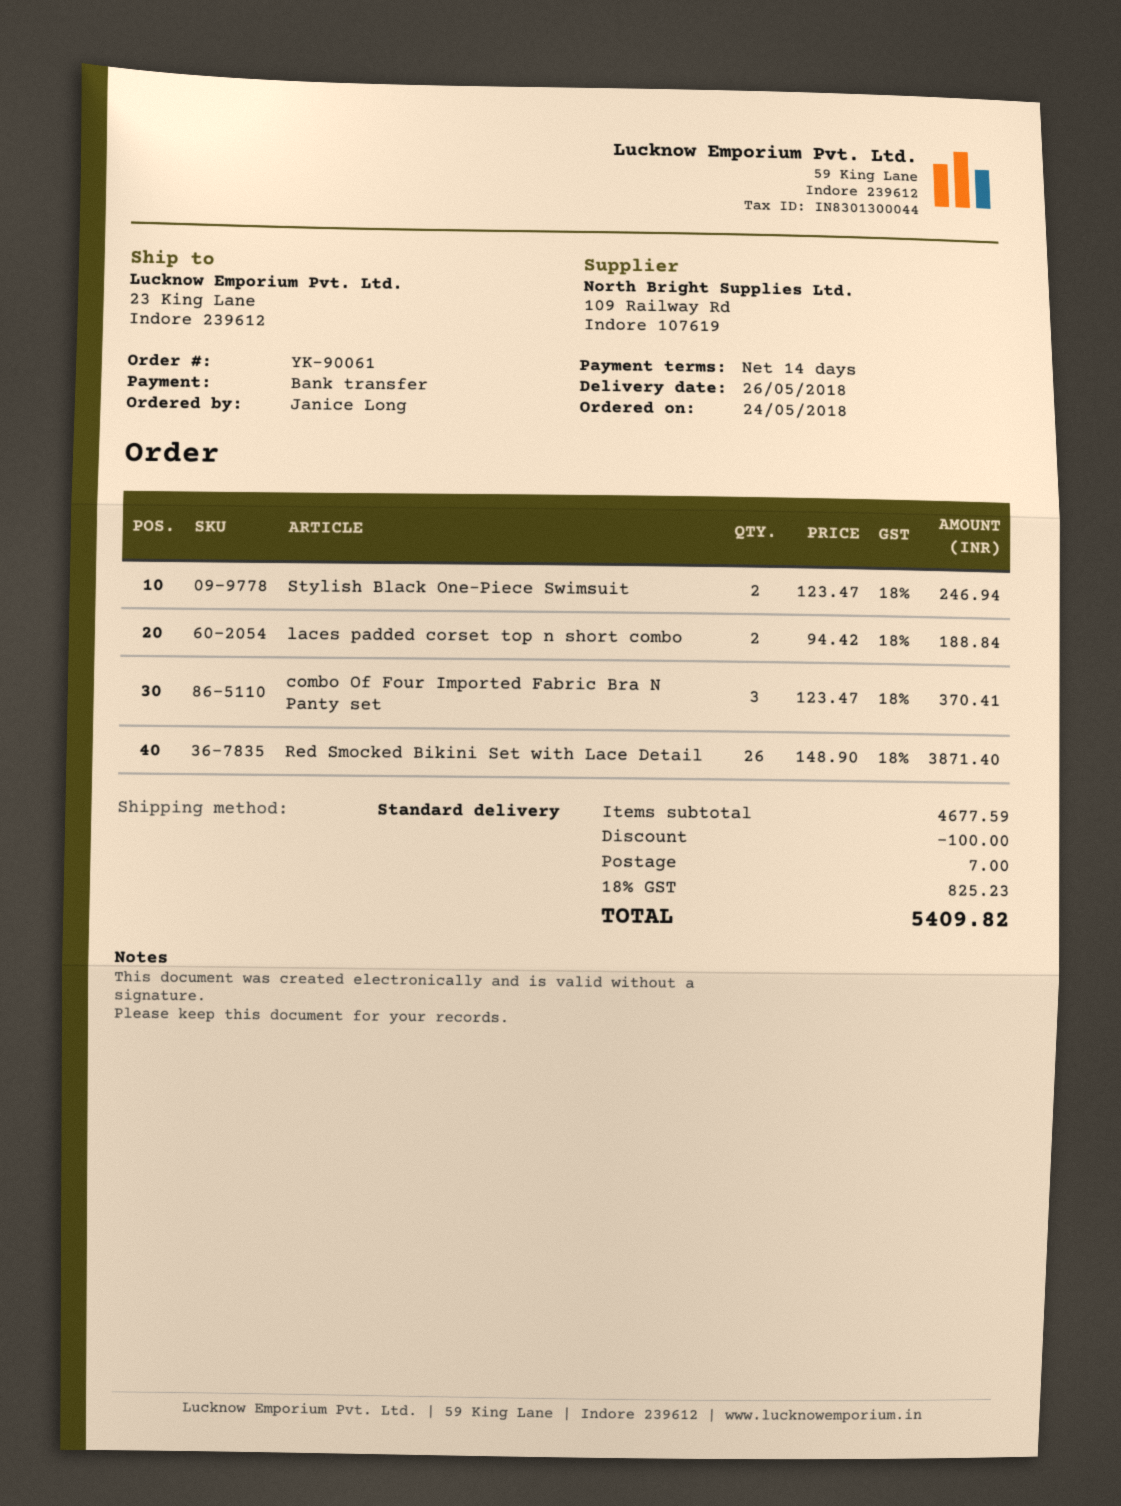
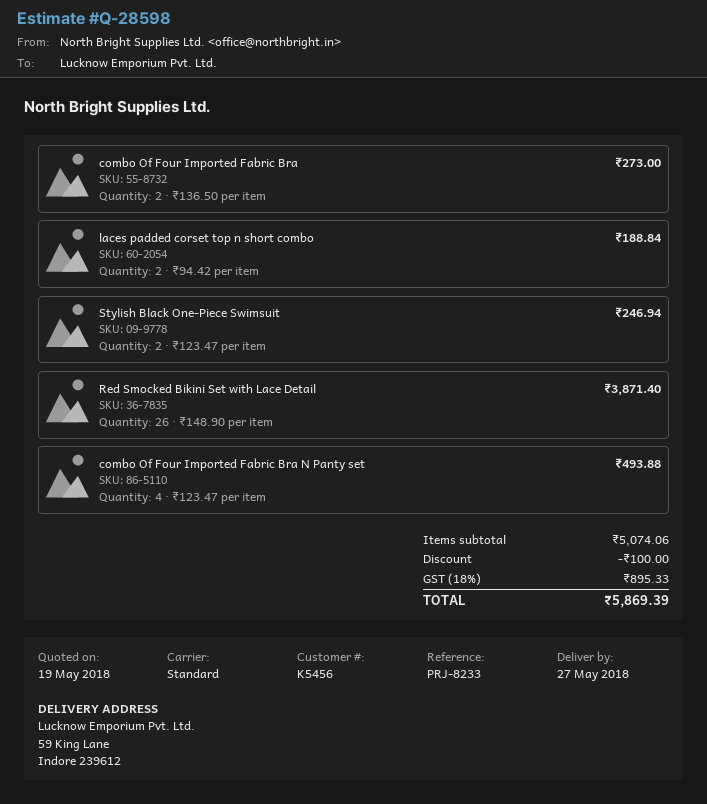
delivery date: 2018-05-26 -> 2018-05-27
ship to: 23 King Lane, Indore 239612 -> 59 King Lane, Indore 239612
combo Of Four Imported Fabric Bra N Panty set: 3 x 123.47 = 370.41 -> 4 x 123.47 = 493.88
combo Of Four Imported Fabric Bra: none -> 2 x 136.50 = 273.00
subtotal: 4677.59 -> 5074.06
shipping: 7.00 -> none
tax: 18% = 825.23 -> 18% = 895.33
total: 5409.82 -> 5869.39

